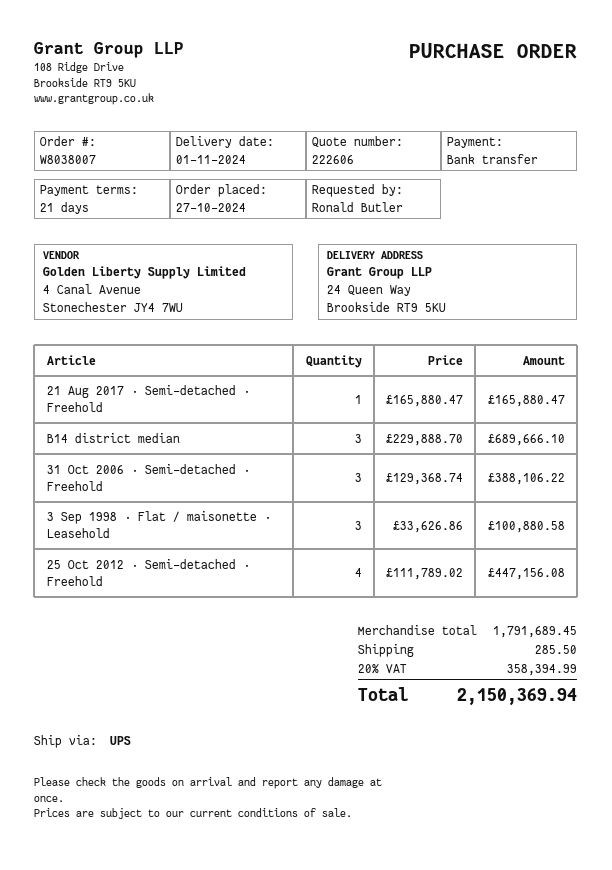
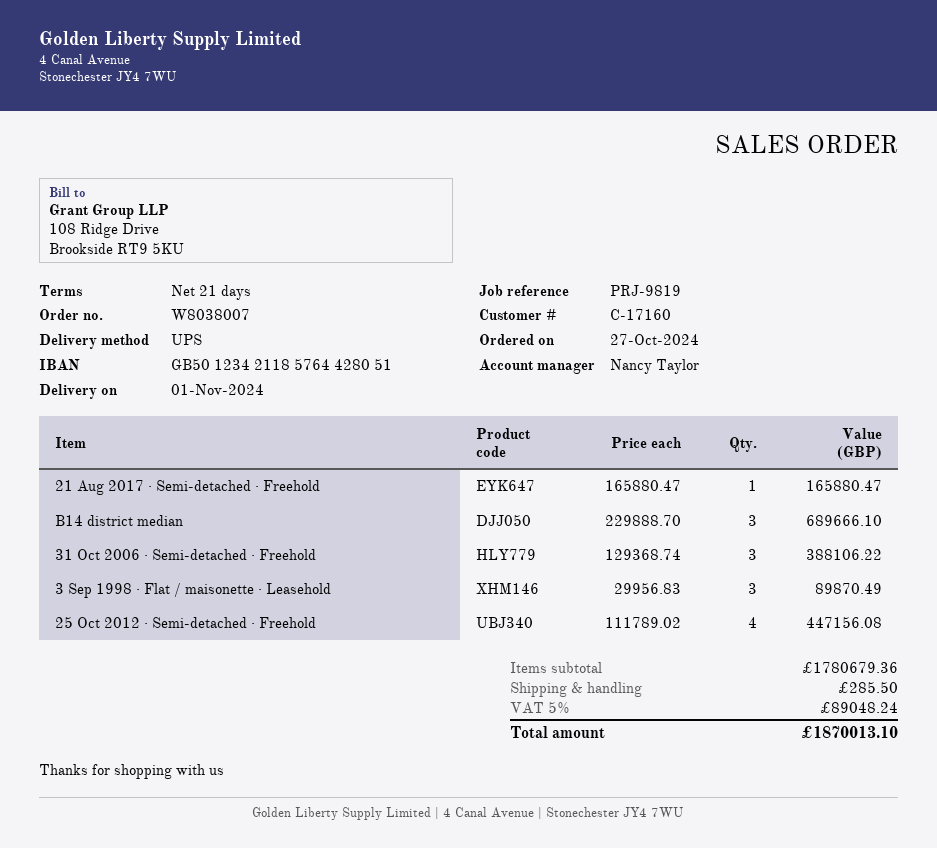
3 Sep 1998 · Flat / maisonette · Leasehold: 3 x 33626.86 = 100880.58 -> 3 x 29956.83 = 89870.49
subtotal: 1791689.45 -> 1780679.36
tax: 20% = 358394.99 -> 5% = 89048.24
total: 2150369.94 -> 1870013.10

